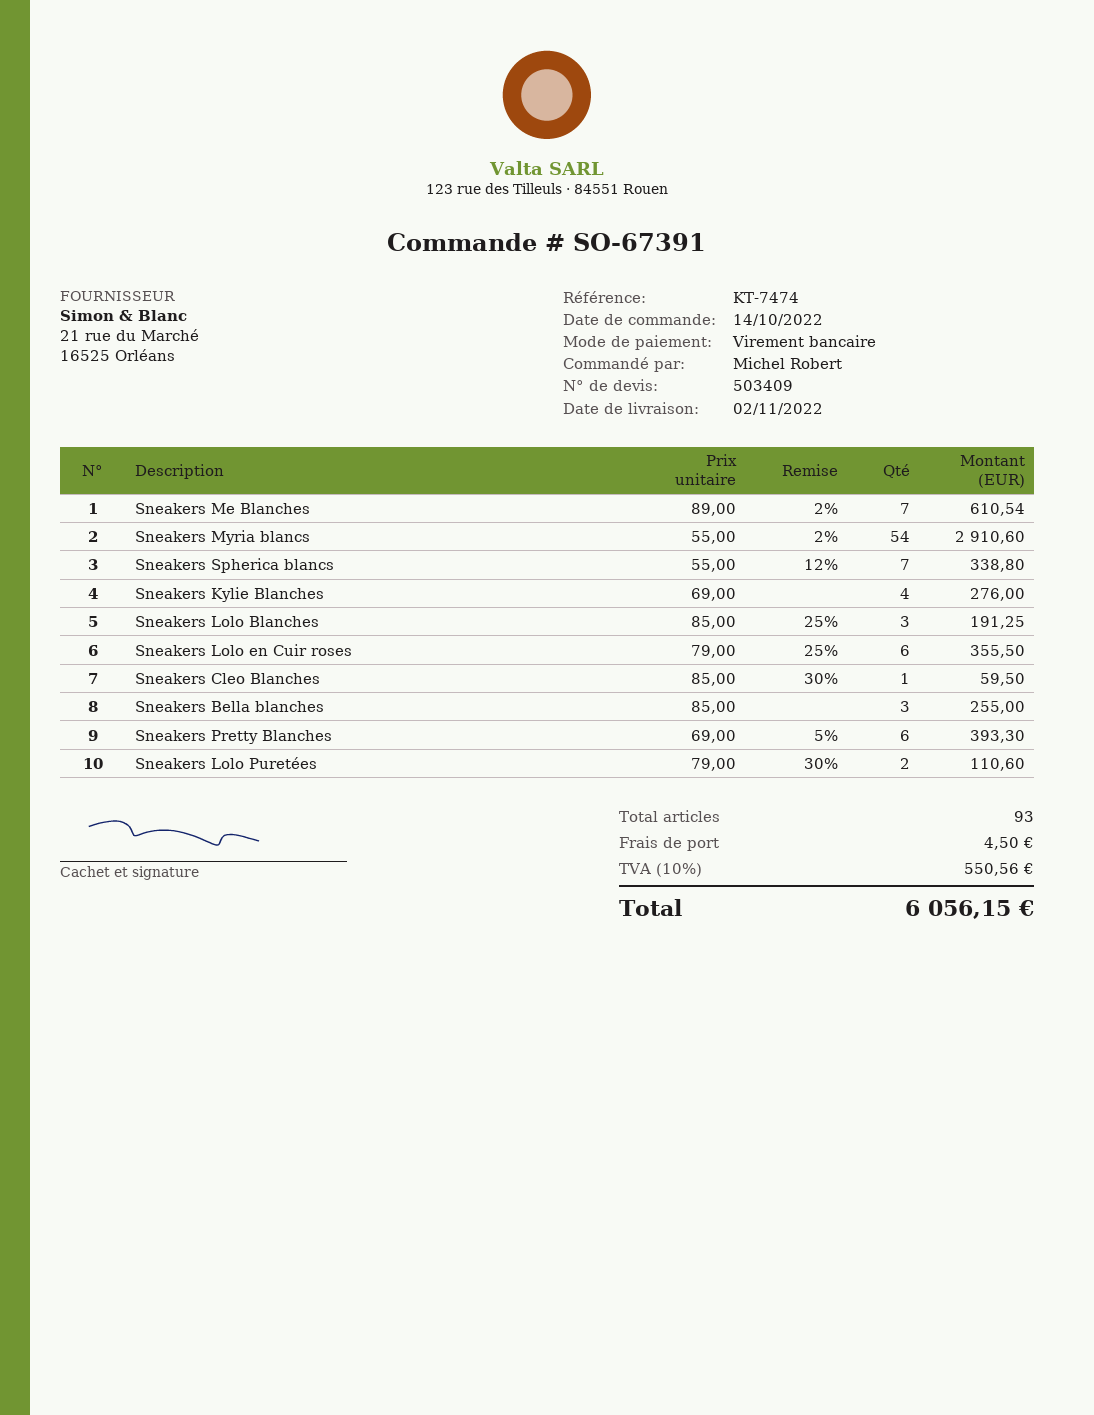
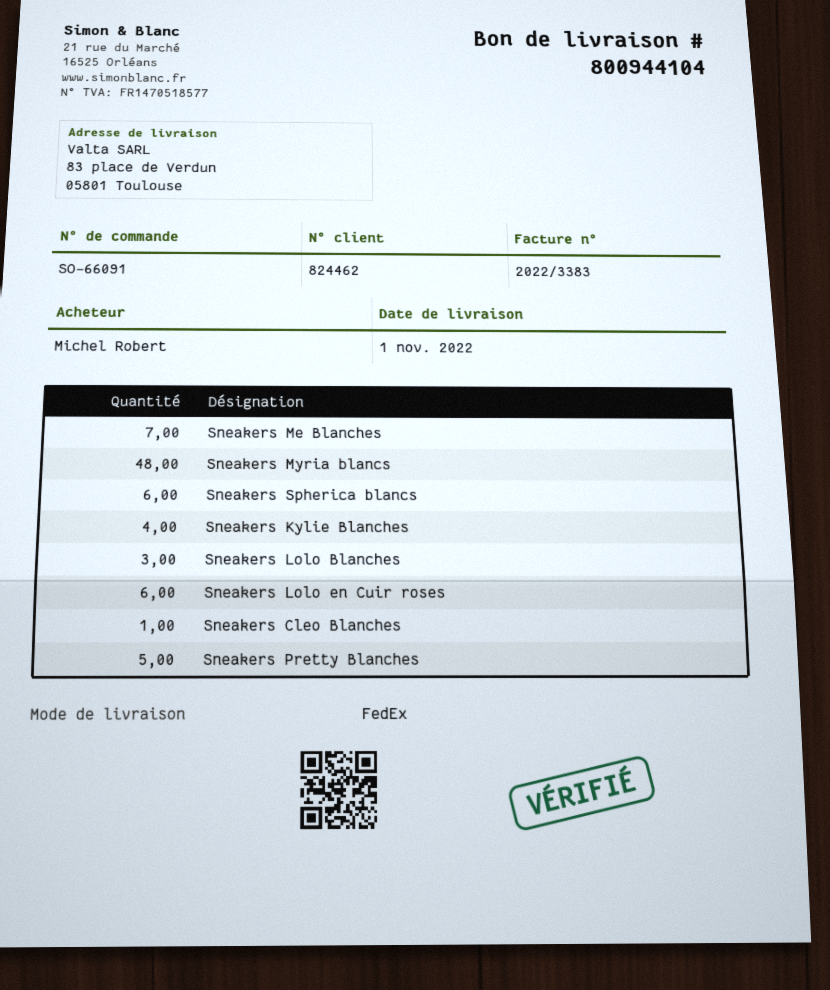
order number: SO-67391 -> SO-66091
delivery date: 2022-11-02 -> 2022-11-01
Sneakers Myria blancs: 54 -> 48
Sneakers Spherica blancs: 7 -> 6
Sneakers Bella blanches: 3 -> none
Sneakers Pretty Blanches: 6 -> 5
Sneakers Lolo Puretées: 2 -> none

